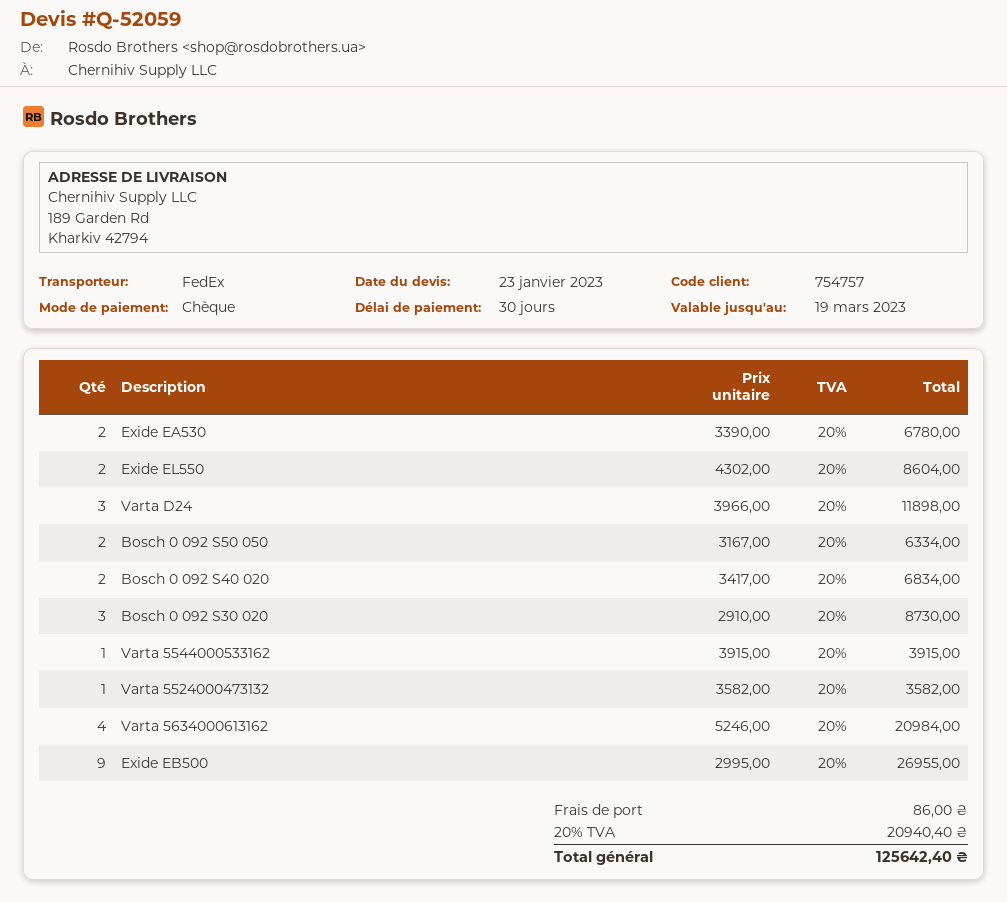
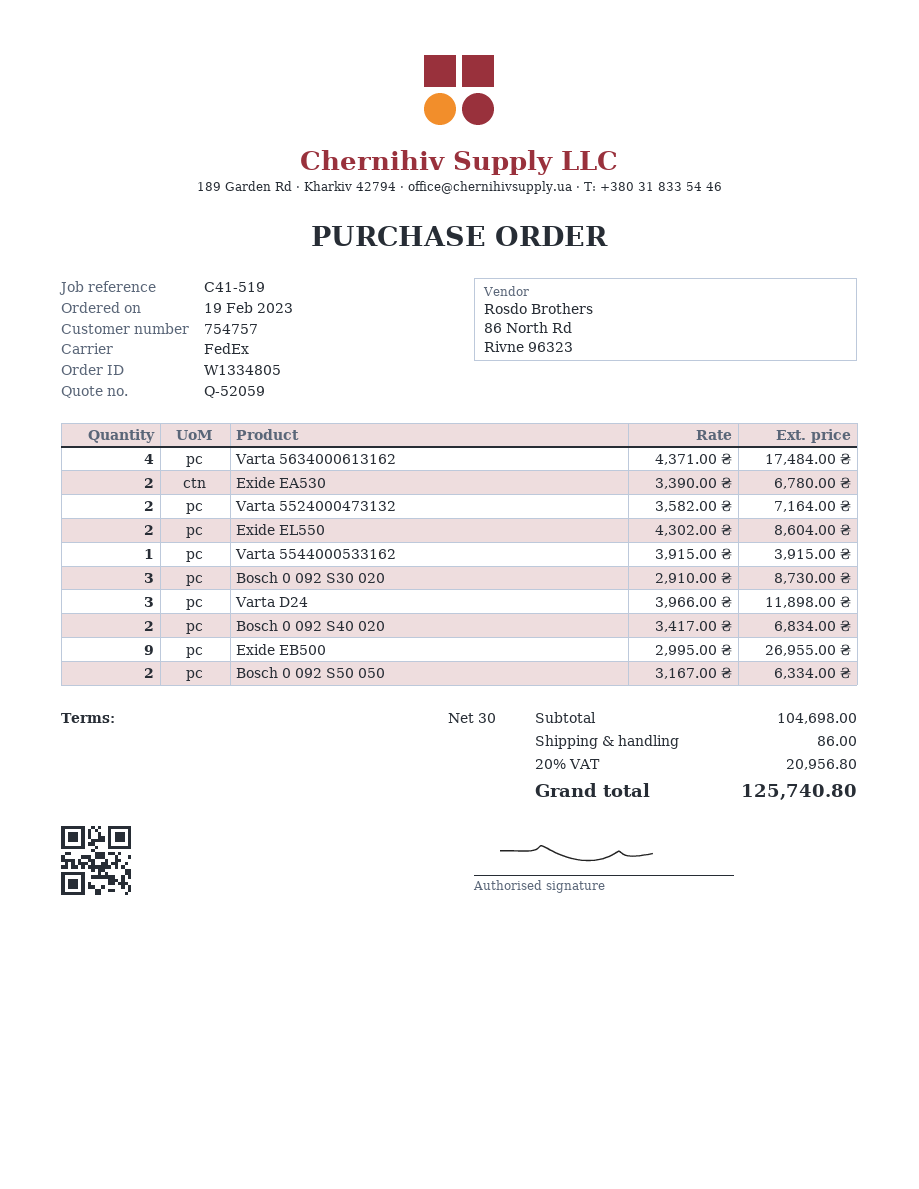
Varta 5524000473132: 1 x 3582.00 = 3582.00 -> 2 x 3582.00 = 7164.00
Varta 5634000613162: 4 x 5246.00 = 20984.00 -> 4 x 4371.00 = 17484.00
tax: 20% = 20940.40 -> 20% = 20956.80
total: 125642.40 -> 125740.80

